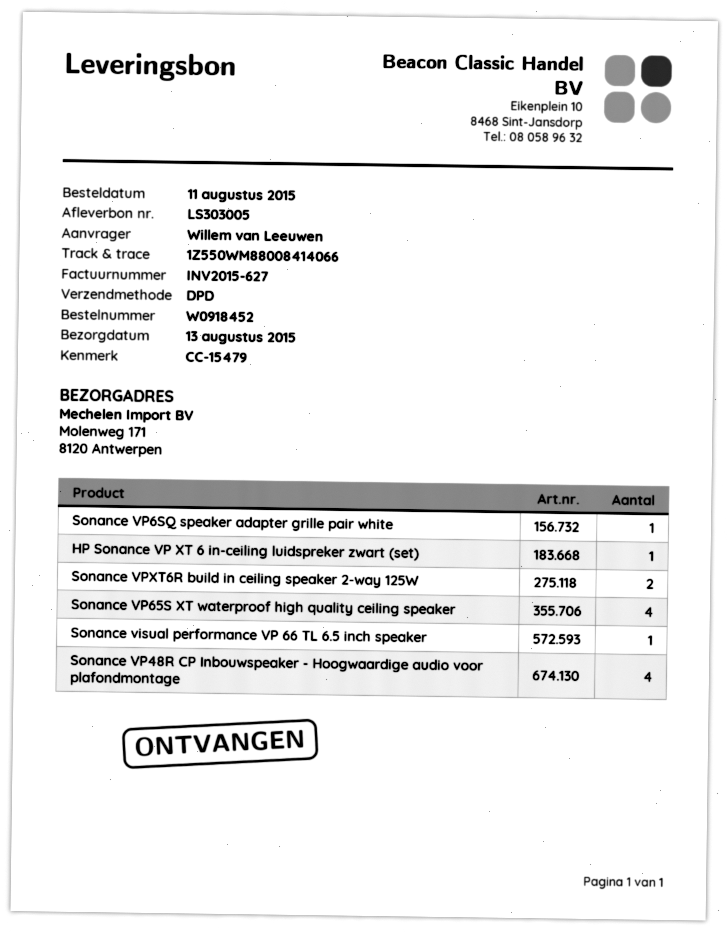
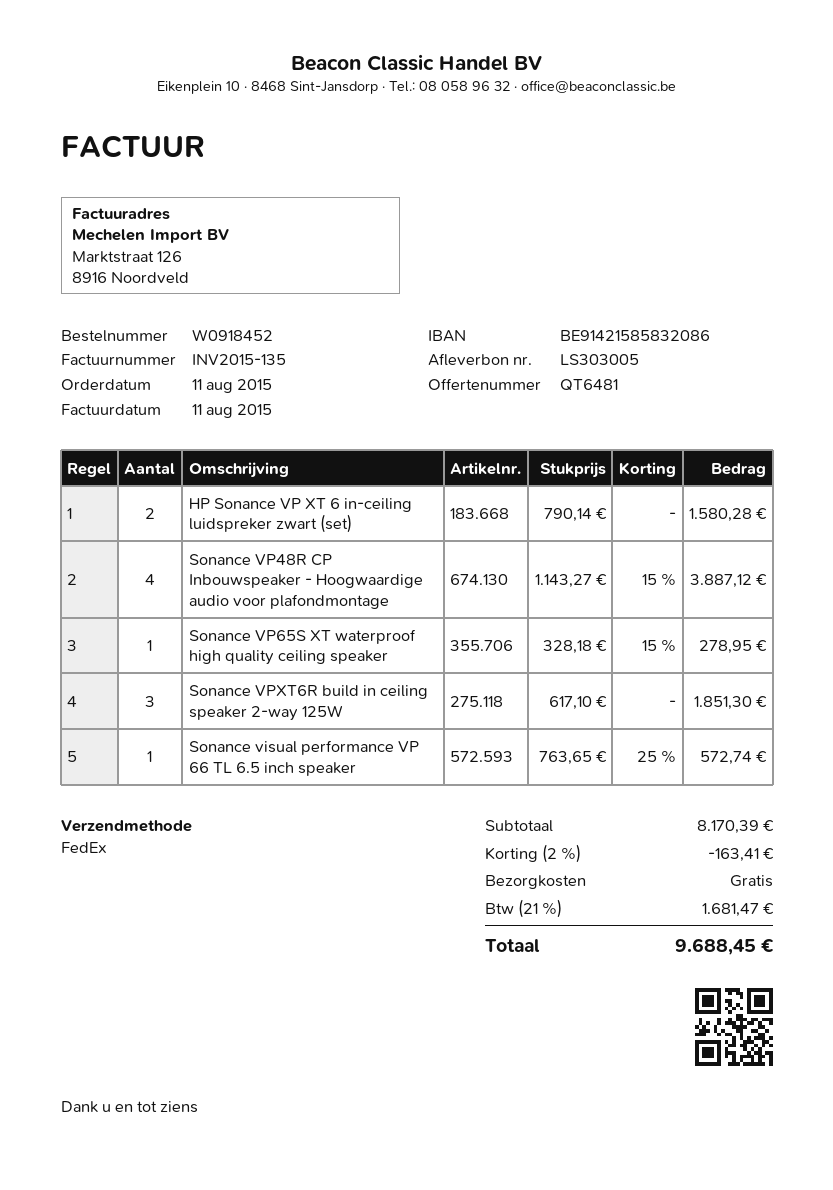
invoice number: INV2015-627 -> INV2015-135
shipping method: DPD -> FedEx
Sonance VP6SQ speaker adapter grille pair white: 1 -> none
HP Sonance VP XT 6 in-ceiling luidspreker zwart (set): 1 -> 2
Sonance VPXT6R build in ceiling speaker 2-way 125W: 2 -> 3
Sonance VP65S XT waterproof high quality ceiling speaker: 4 -> 1

